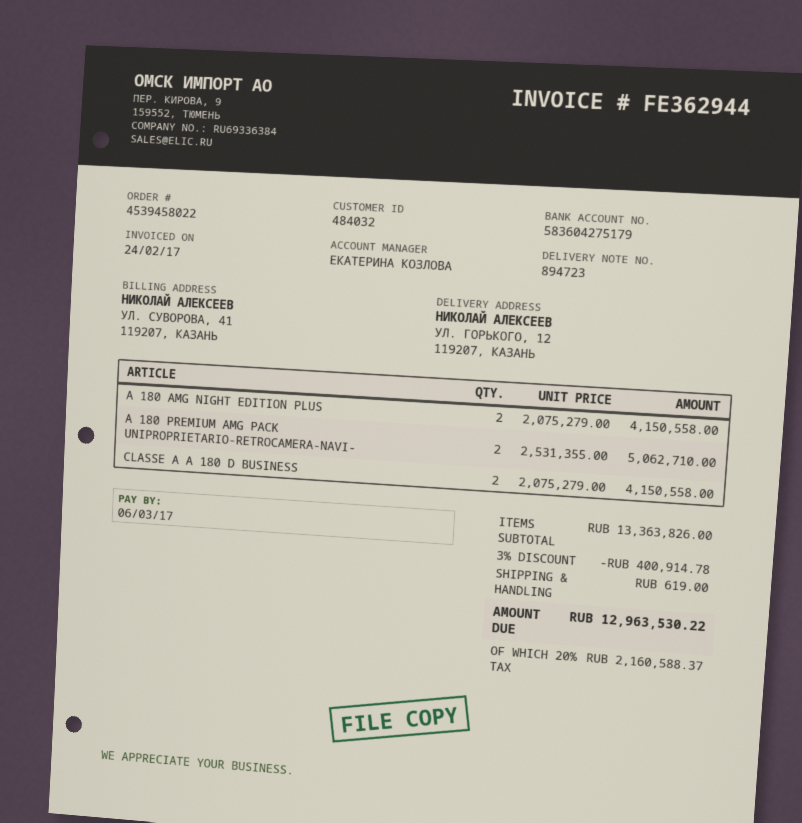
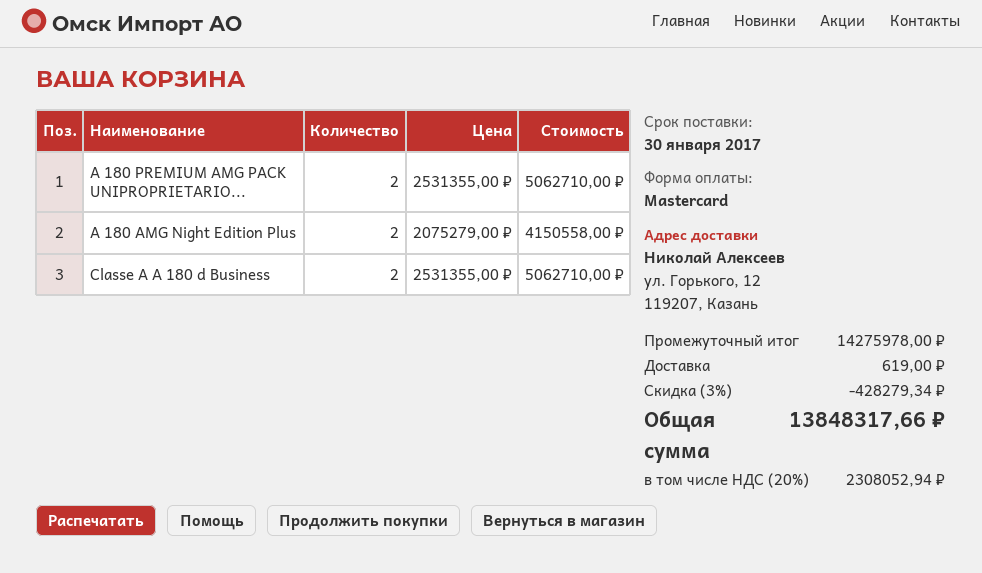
CLASSE A A 180 D BUSINESS: 2 x 2075279.00 = 4150558.00 -> 2 x 2531355.00 = 5062710.00
subtotal: 13363826.00 -> 14275978.00
discount: 3% = 400914.78 -> 3% = 428279.34
tax: 20% = 2160588.37 -> 20% = 2308052.94
total: 12963530.22 -> 13848317.66

